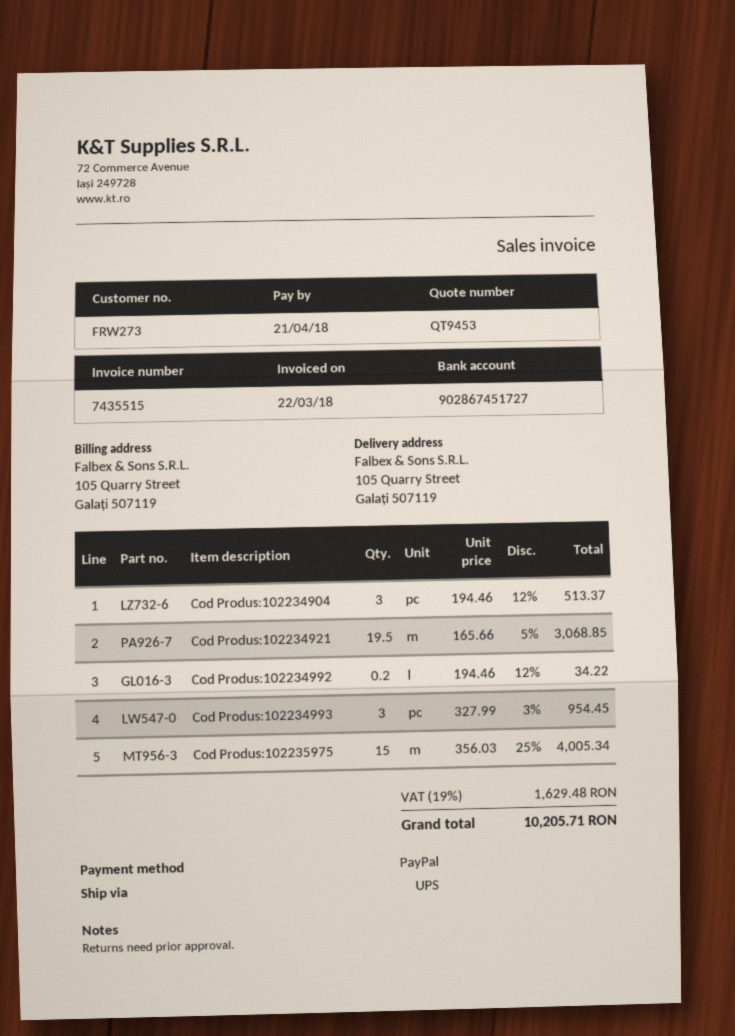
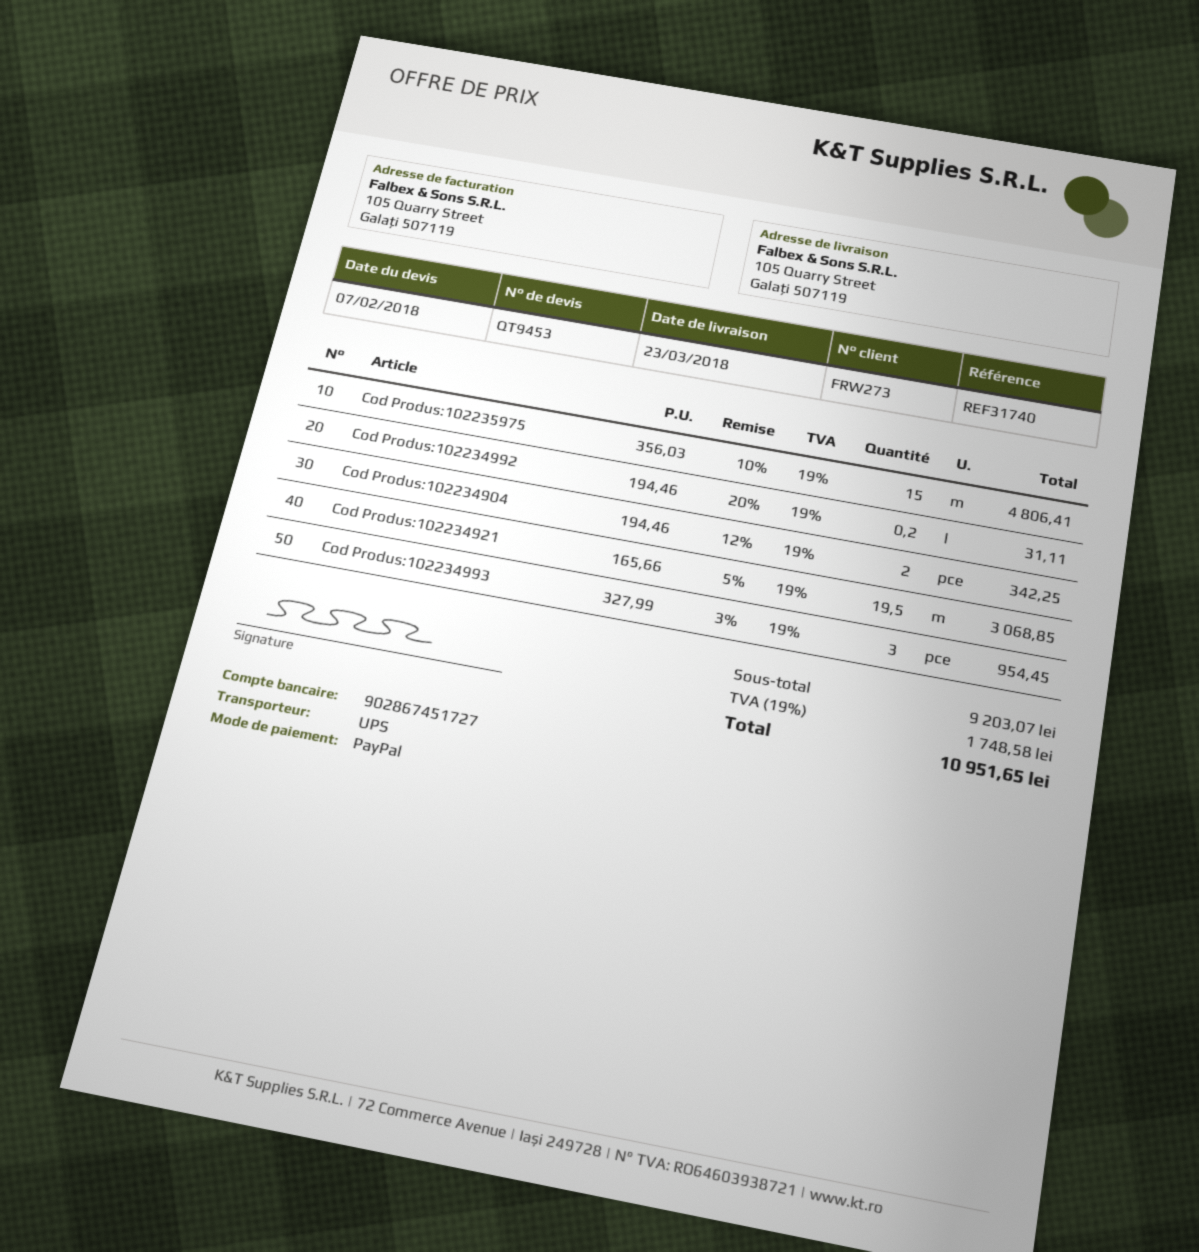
Cod Produs:102234904: 3 x 194.46 - 12% = 513.37 -> 2 x 194.46 - 12% = 342.25
Cod Produs:102234992: 0.2 x 194.46 - 12% = 34.22 -> 0.2 x 194.46 - 20% = 31.11
Cod Produs:102235975: 15 x 356.03 - 25% = 4005.34 -> 15 x 356.03 - 10% = 4806.41
tax: 19% = 1629.48 -> 19% = 1748.58
total: 10205.71 -> 10951.65

